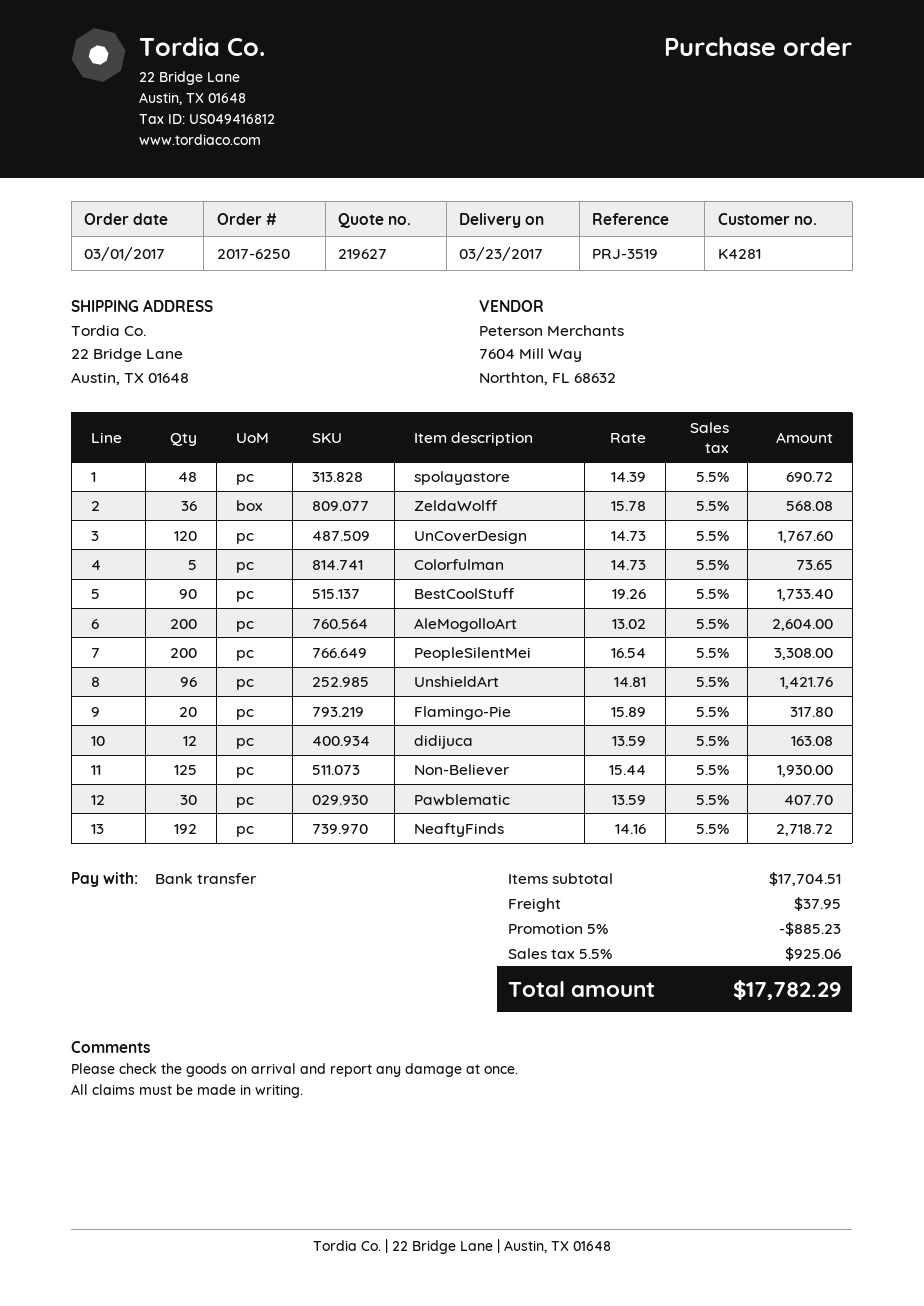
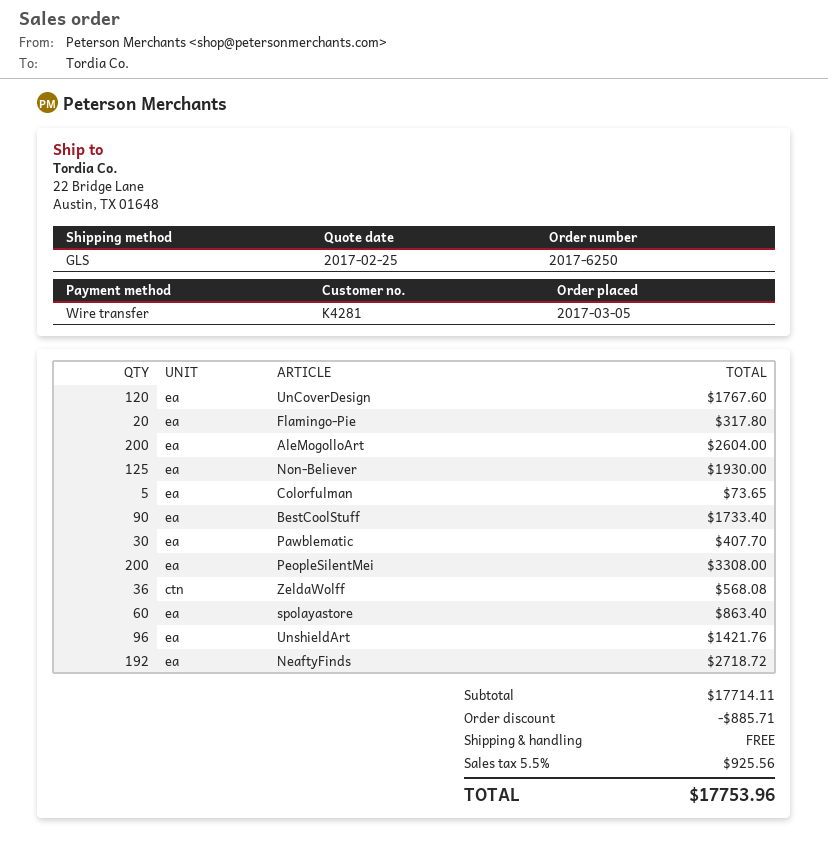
order date: 2017-03-01 -> 2017-03-05
spolayastore: 48 for 690.72 -> 60 for 863.40
didijuca: 12 for 163.08 -> none
subtotal: 17704.51 -> 17714.11
discount: 885.23 -> 885.71
shipping: 37.95 -> 0.00
tax: 5.5% = 925.06 -> 5.5% = 925.56
total: 17782.29 -> 17753.96

